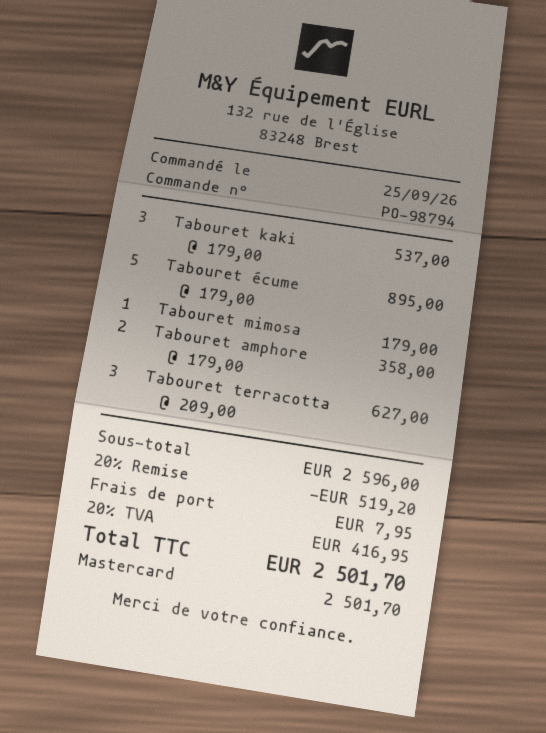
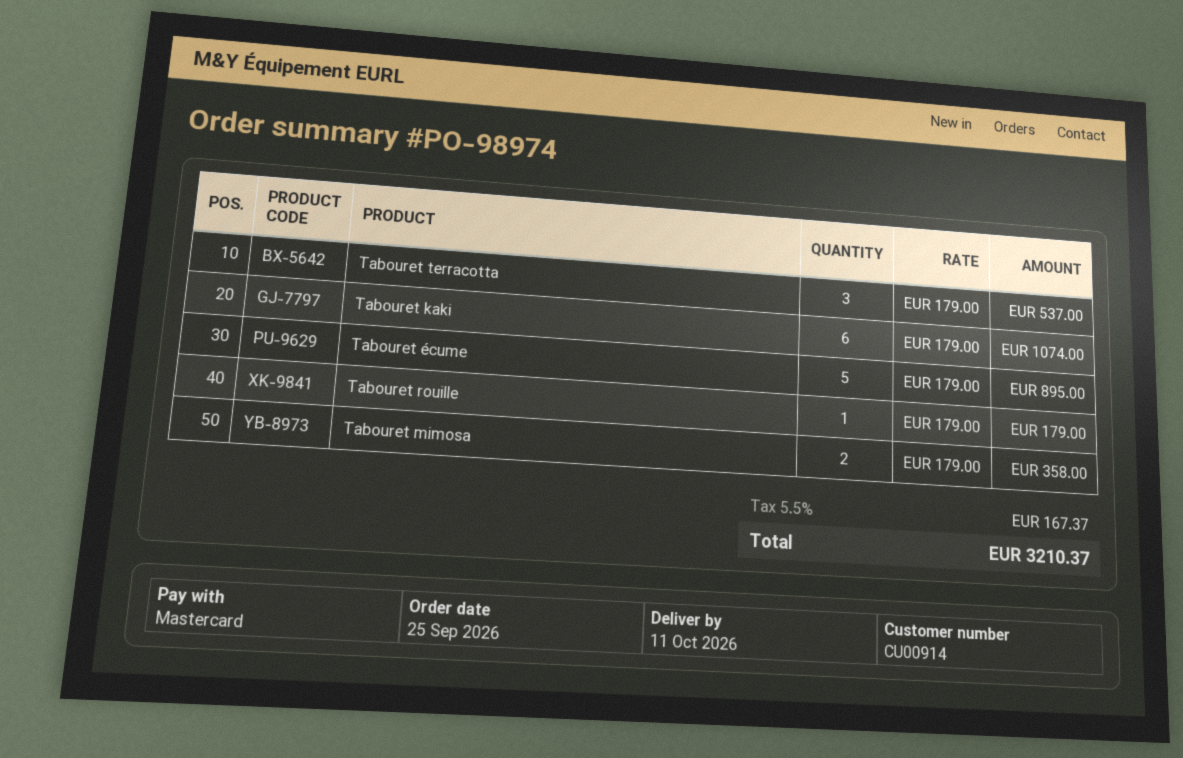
order number: PO-98794 -> PO-98974
Tabouret kaki: 3 x 179.00 = 537.00 -> 6 x 179.00 = 1074.00
Tabouret mimosa: 1 x 179.00 = 179.00 -> 2 x 179.00 = 358.00
Tabouret amphore: 2 x 179.00 = 358.00 -> none
Tabouret terracotta: 3 x 209.00 = 627.00 -> 3 x 179.00 = 537.00
Tabouret rouille: none -> 1 x 179.00 = 179.00
discount: 20% = 519.20 -> none
shipping: 7.95 -> none
tax: 20% = 416.95 -> 5.5% = 167.37
total: 2501.70 -> 3210.37

